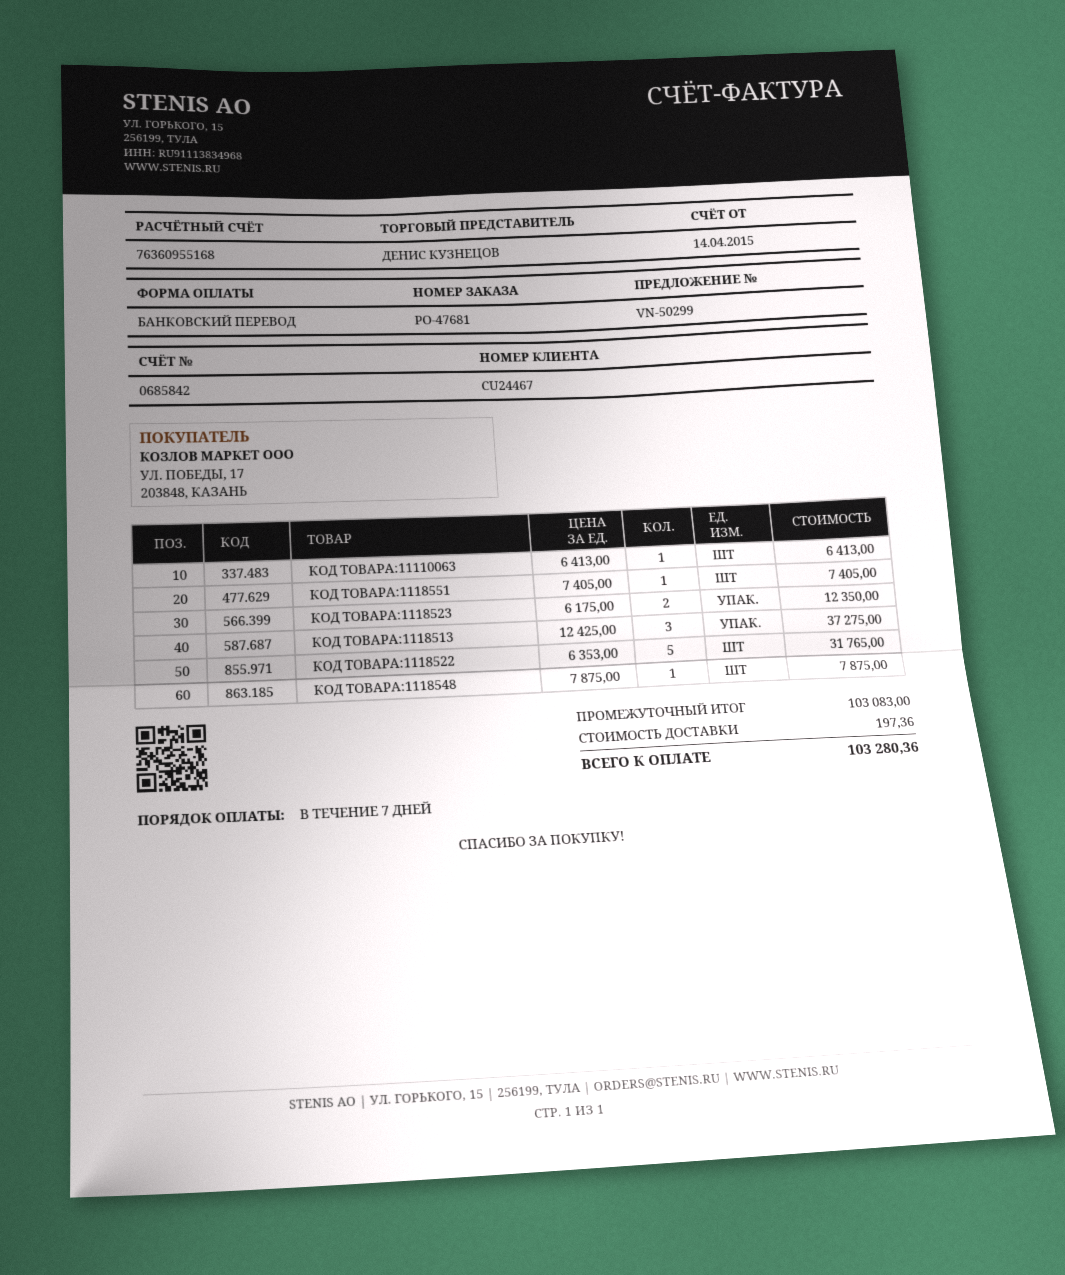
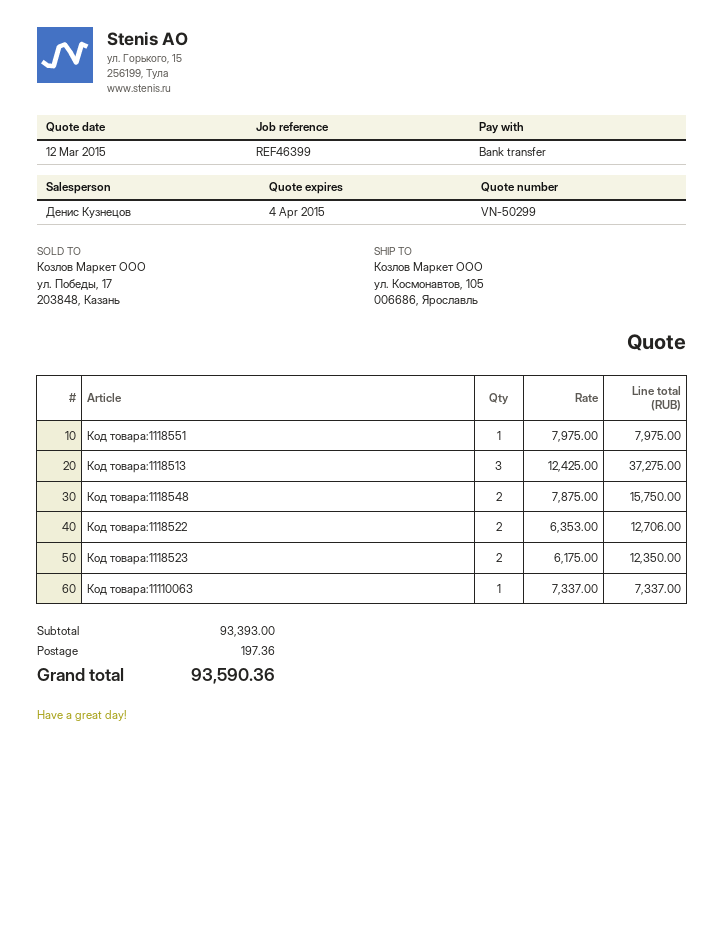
КОД ТОВАРА:11110063: 1 x 6413.00 = 6413.00 -> 1 x 7337.00 = 7337.00
КОД ТОВАРА:1118551: 1 x 7405.00 = 7405.00 -> 1 x 7975.00 = 7975.00
КОД ТОВАРА:1118522: 5 x 6353.00 = 31765.00 -> 2 x 6353.00 = 12706.00
КОД ТОВАРА:1118548: 1 x 7875.00 = 7875.00 -> 2 x 7875.00 = 15750.00
subtotal: 103083.00 -> 93393.00
total: 103280.36 -> 93590.36

